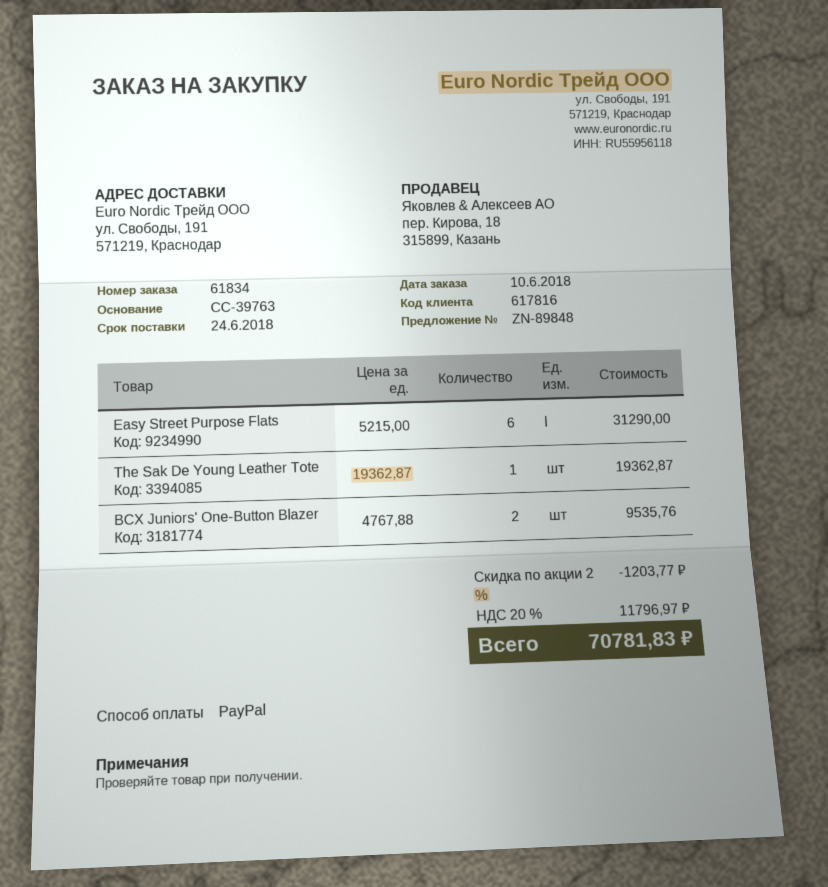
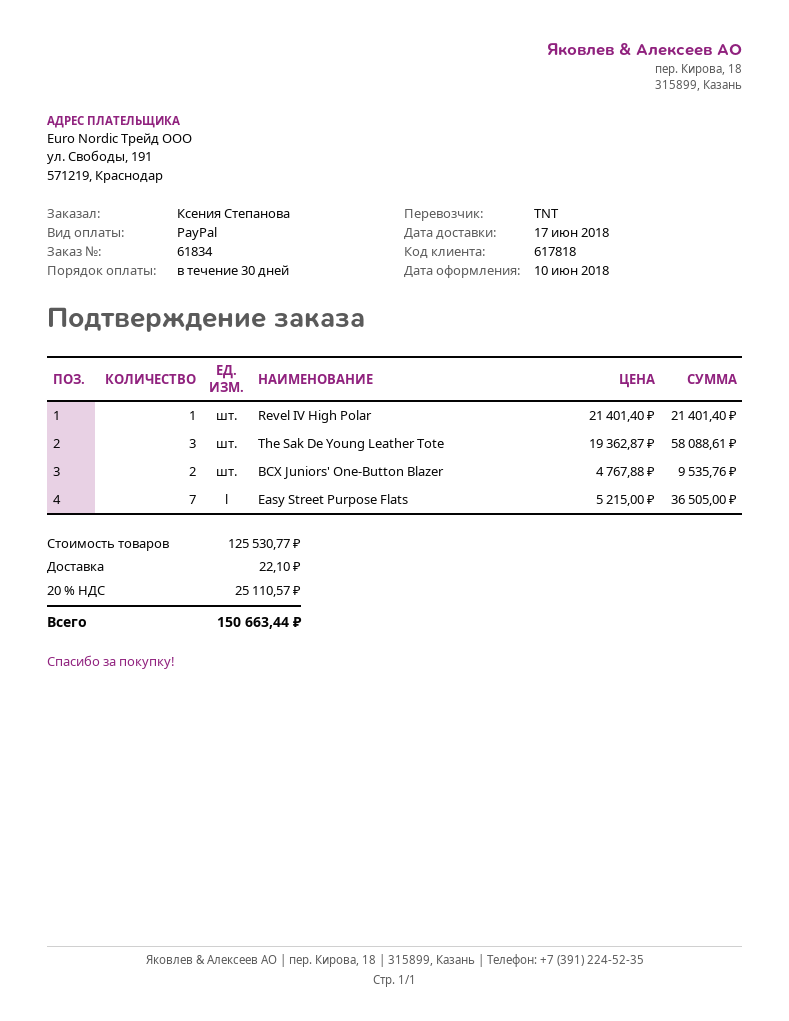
delivery date: 2018-06-24 -> 2018-06-17
customer number: 617816 -> 617818
Easy Street Purpose Flats: 6 x 5215.00 = 31290.00 -> 7 x 5215.00 = 36505.00
The Sak De Young Leather Tote: 1 x 19362.87 = 19362.87 -> 3 x 19362.87 = 58088.61
Revel IV High Polar: none -> 1 x 21401.40 = 21401.40
discount: 2% = 1203.77 -> none
shipping: none -> 22.10
tax: 20% = 11796.97 -> 20% = 25110.57
total: 70781.83 -> 150663.44

